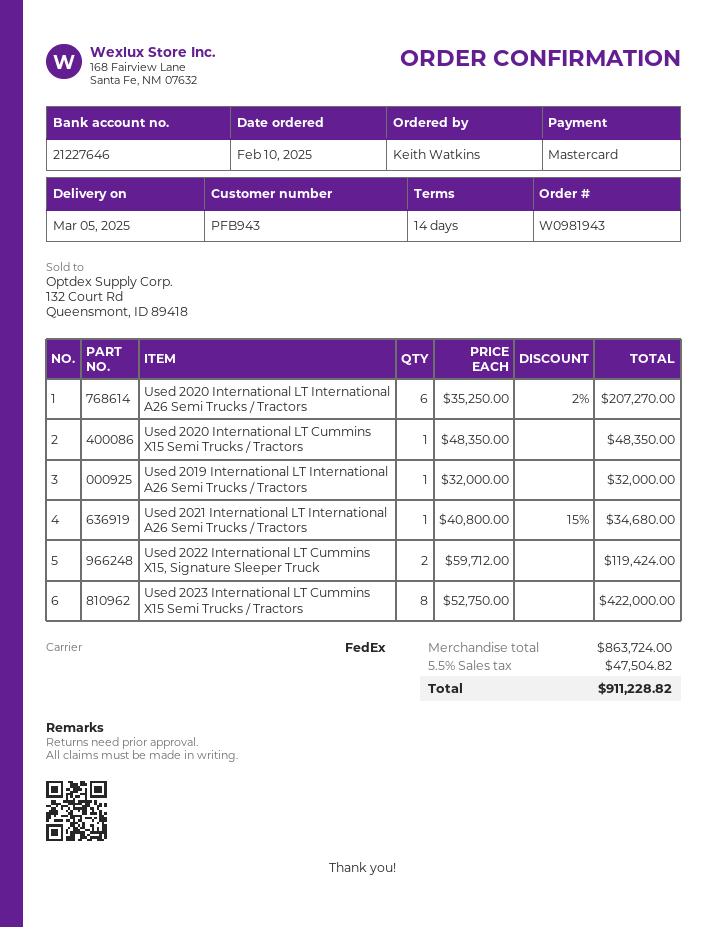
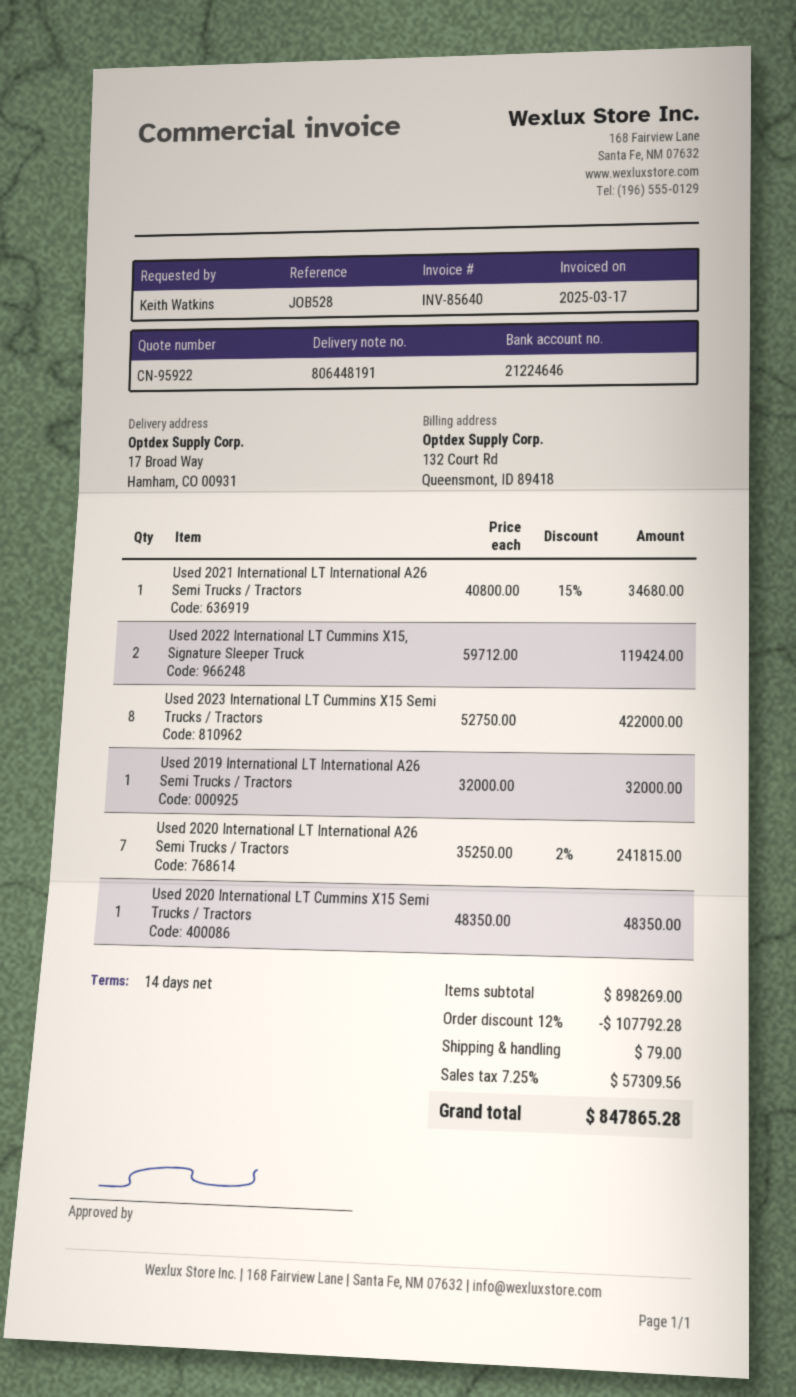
bank account: 21227646 -> 21224646
Used 2020 International LT International A26 Semi Trucks / Tractors: 6 x 35250.00 - 2% = 207270.00 -> 7 x 35250.00 - 2% = 241815.00
subtotal: 863724.00 -> 898269.00
discount: none -> 12% = 107792.28
shipping: none -> 79.00
tax: 5.5% = 47504.82 -> 7.25% = 57309.56
total: 911228.82 -> 847865.28

